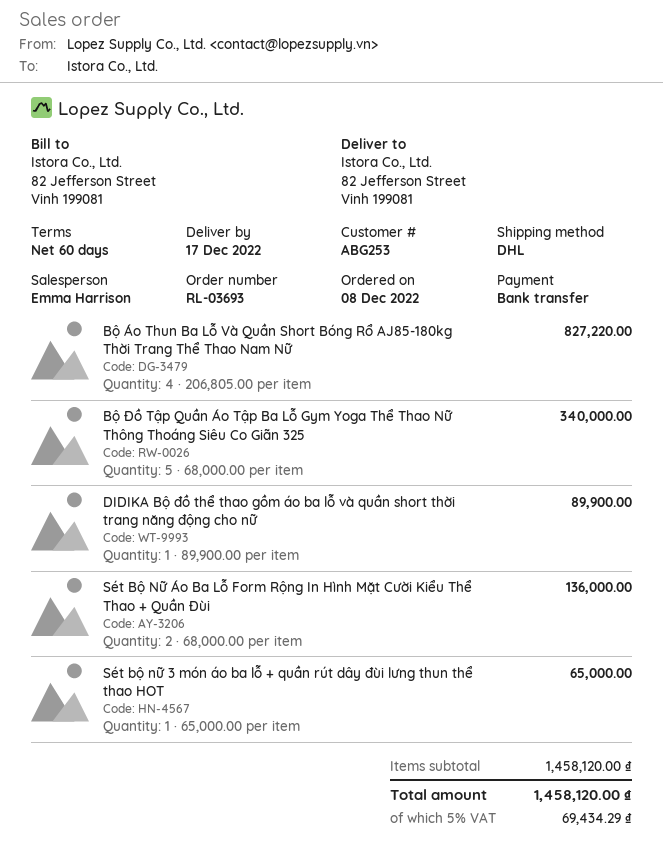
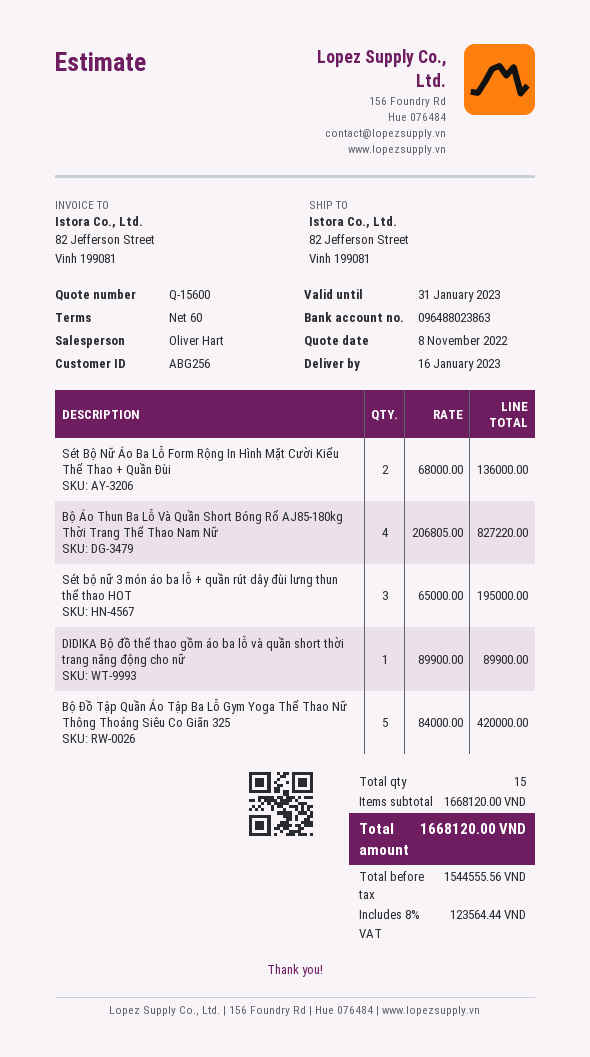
delivery date: 2022-12-17 -> 2023-01-16
customer number: ABG253 -> ABG256
sales rep: Emma Harrison -> Oliver Hart
Bộ Đồ Tập Quần Áo Tập Ba Lỗ Gym Yoga Thể Thao Nữ Thông Thoáng Siêu Co Giãn 325: 5 x 68000.00 = 340000.00 -> 5 x 84000.00 = 420000.00
Sét bộ nữ 3 món áo ba lỗ + quần rút dây đùi lưng thun thể thao HOT: 1 x 65000.00 = 65000.00 -> 3 x 65000.00 = 195000.00
subtotal: 1458120.00 -> 1668120.00
tax: 5% = 69434.29 -> 8% = 123564.44
total: 1458120.00 -> 1668120.00

